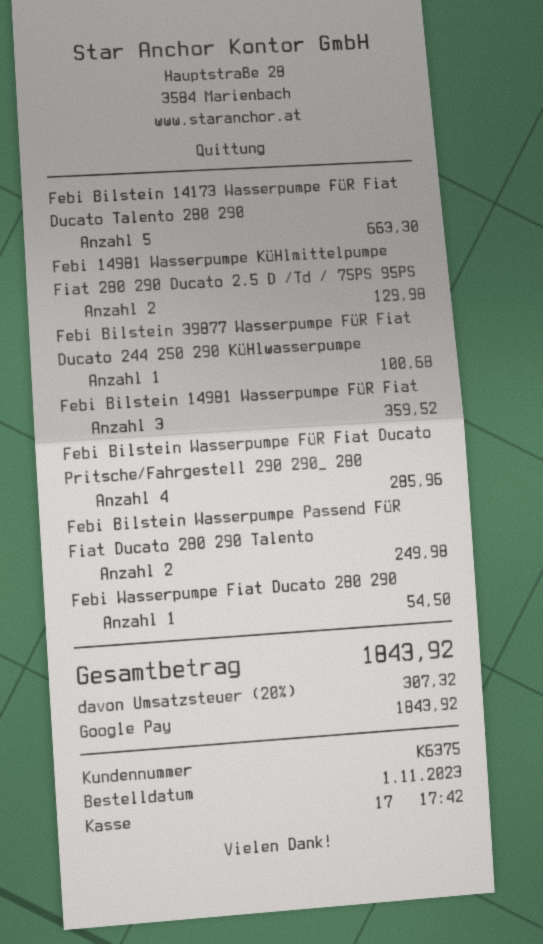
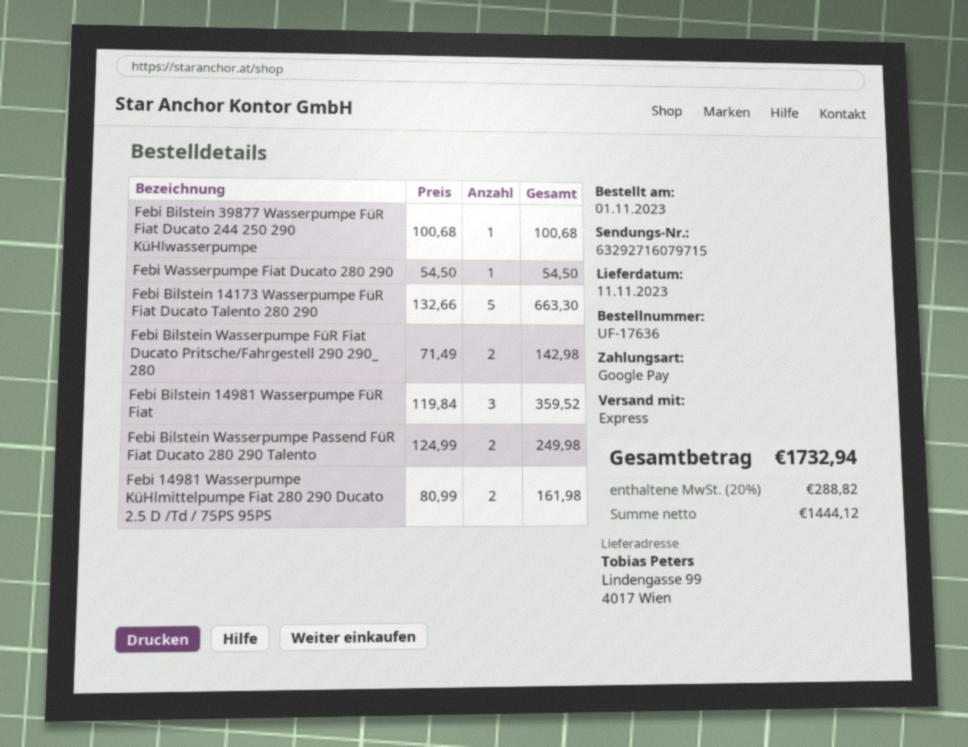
Febi 14981 Wasserpumpe KüHlmittelpumpe Fiat 280 290 Ducato 2.5 D /Td / 75PS 95PS: 2 for 129.98 -> 2 for 161.98
Febi Bilstein Wasserpumpe FüR Fiat Ducato Pritsche/Fahrgestell 290 290_ 280: 4 for 285.96 -> 2 for 142.98
tax: 20% = 307.32 -> 20% = 288.82
total: 1843.92 -> 1732.94

